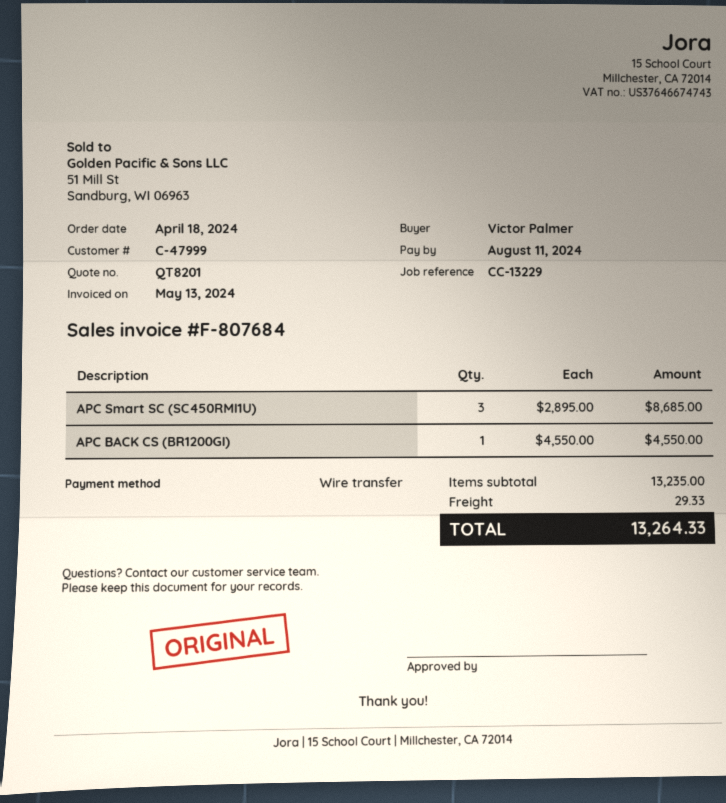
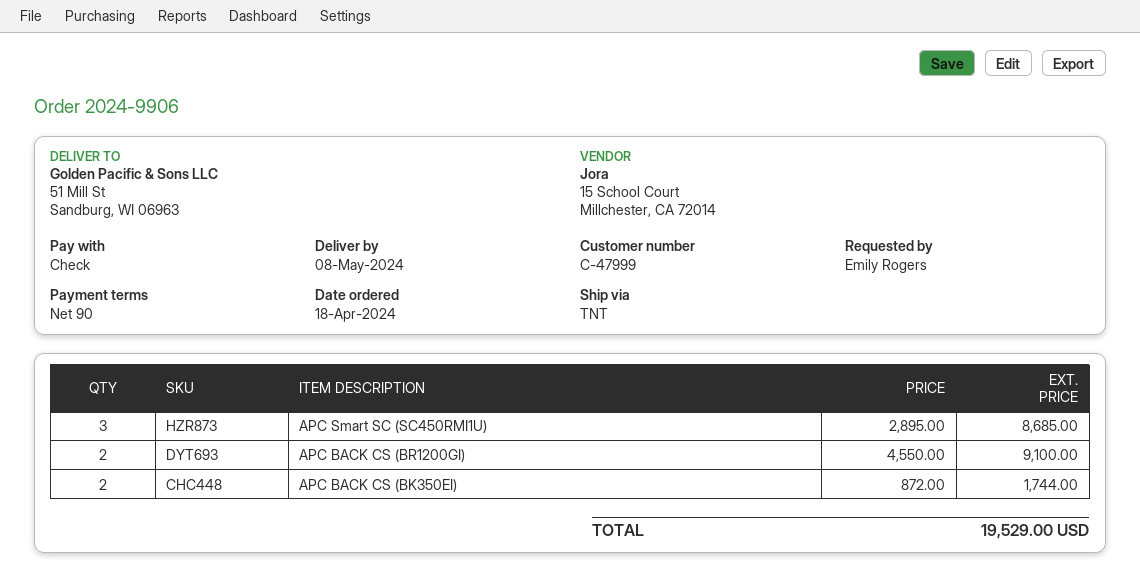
ordered by: Victor Palmer -> Emily Rogers
payment method: bank transfer -> cheque
APC BACK CS (BR1200GI): 1 x 4550.00 = 4550.00 -> 2 x 4550.00 = 9100.00
APC BACK CS (BK350EI): none -> 2 x 872.00 = 1744.00
shipping: 29.33 -> none
total: 13264.33 -> 19529.00

